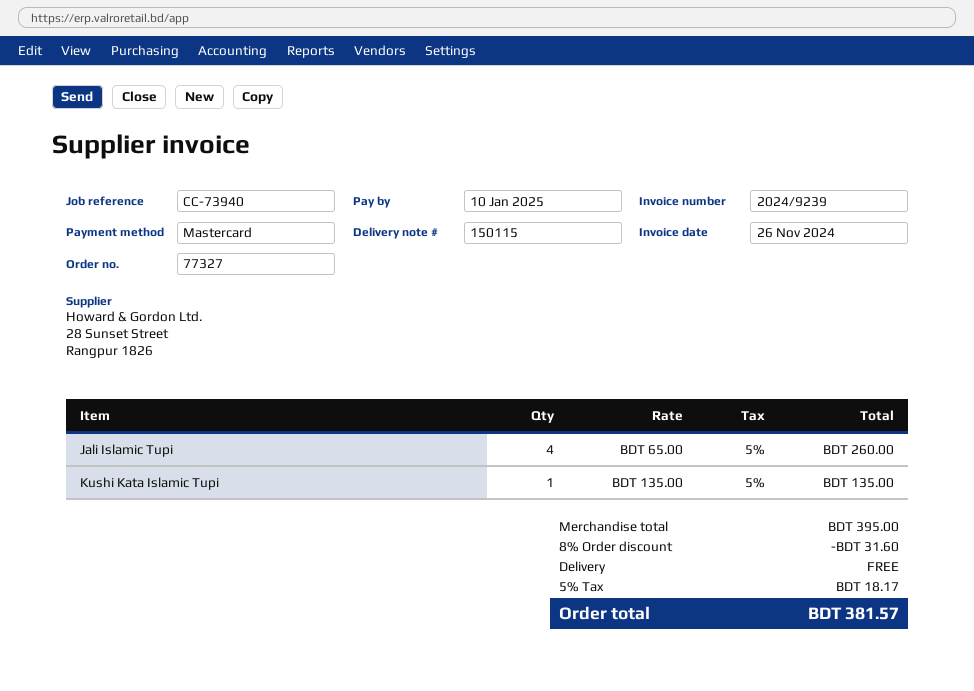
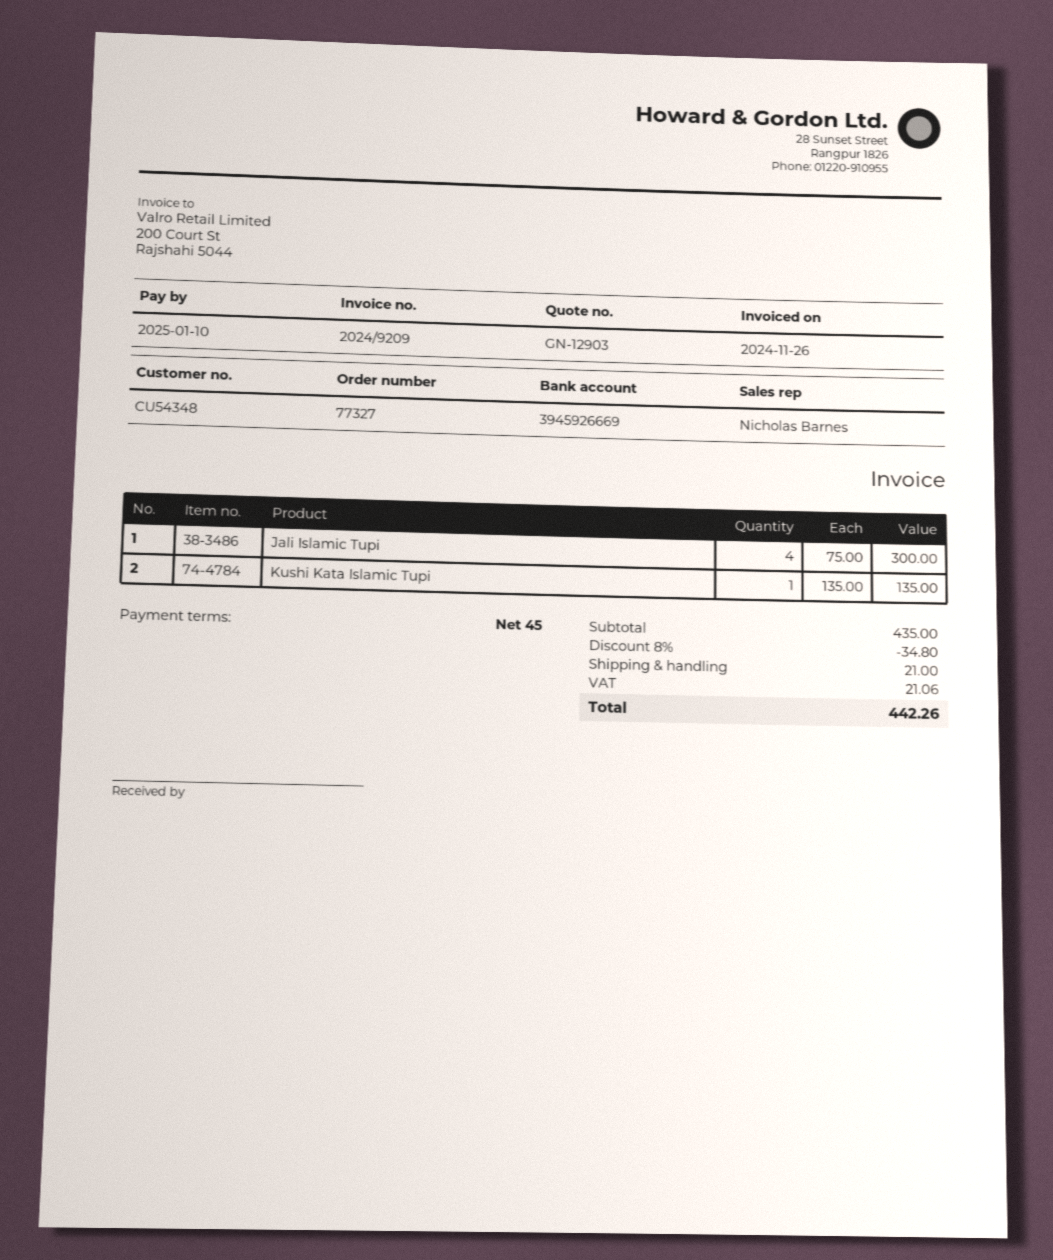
invoice number: 2024/9239 -> 2024/9209
Jali Islamic Tupi: 4 x 65.00 = 260.00 -> 4 x 75.00 = 300.00
subtotal: 395.00 -> 435.00
discount: 8% = 31.60 -> 8% = 34.80
shipping: 0.00 -> 21.00
tax: 18.17 -> 21.06
total: 381.57 -> 442.26

